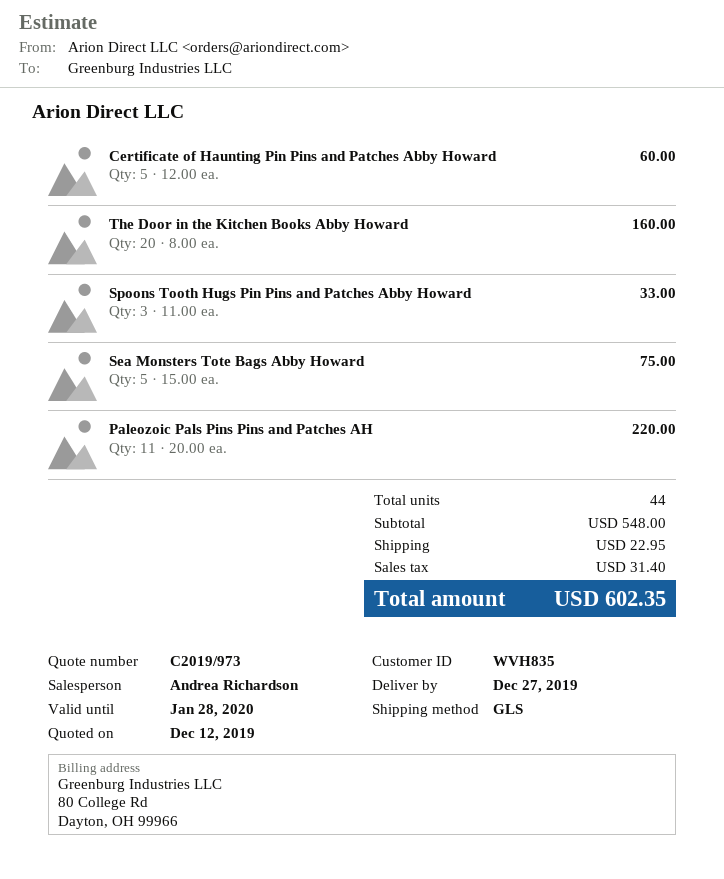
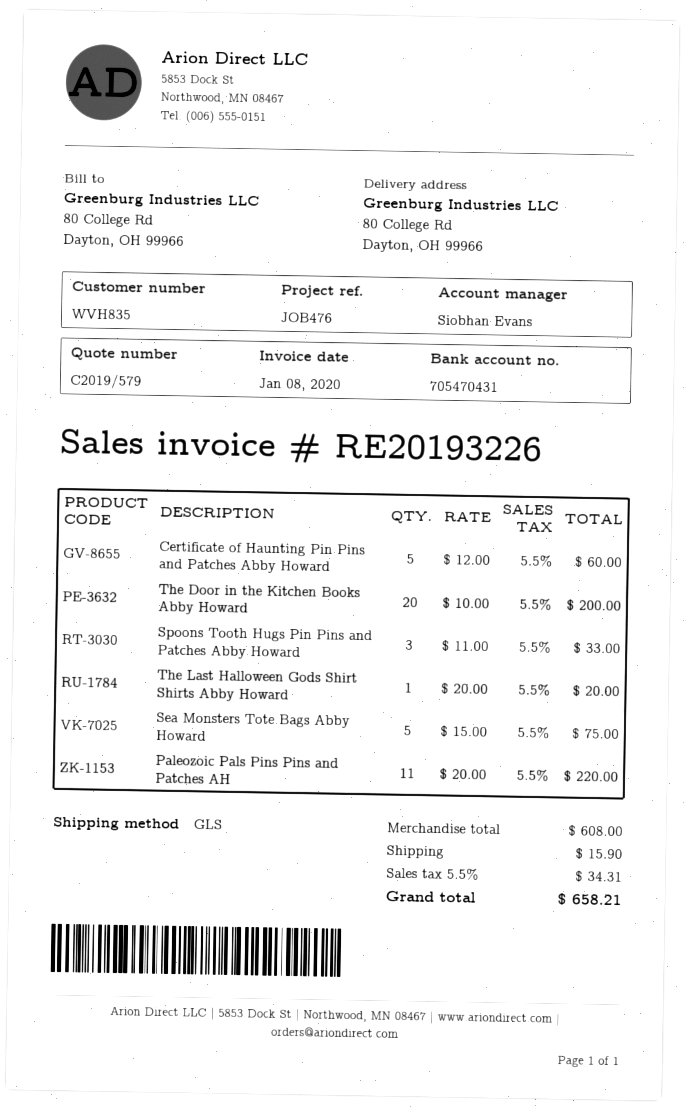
quote number: C2019/973 -> C2019/579
sales rep: Andrea Richardson -> Siobhan Evans
The Door in the Kitchen Books Abby Howard: 20 x 8.00 = 160.00 -> 20 x 10.00 = 200.00
The Last Halloween Gods Shirt Shirts Abby Howard: none -> 1 x 20.00 = 20.00
subtotal: 548.00 -> 608.00
shipping: 22.95 -> 15.90
tax: 31.40 -> 34.31
total: 602.35 -> 658.21

